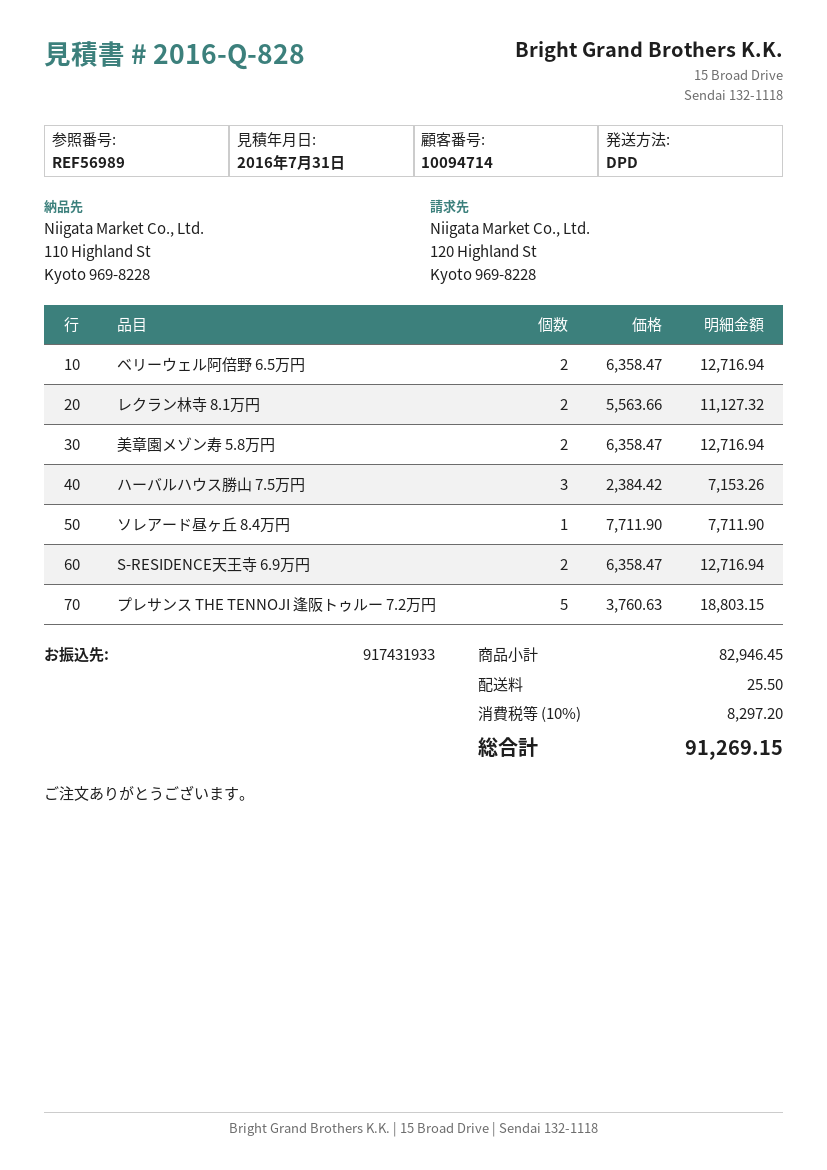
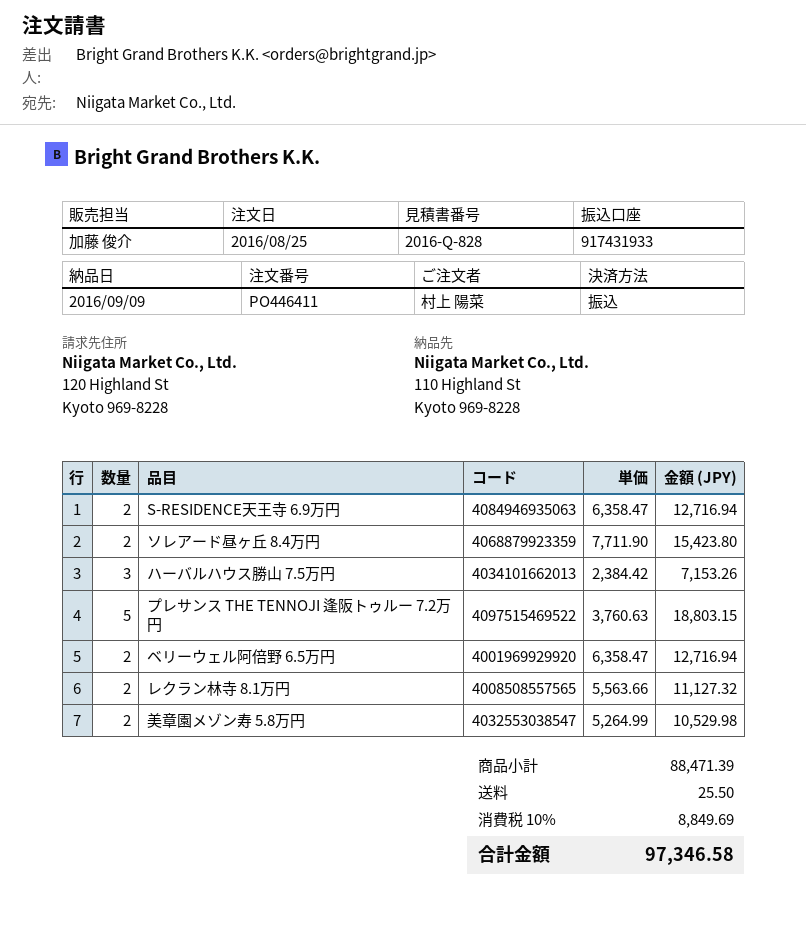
美章園メゾン寿 5.8万円: 2 x 6358.47 = 12716.94 -> 2 x 5264.99 = 10529.98
ソレアード昼ヶ丘 8.4万円: 1 x 7711.90 = 7711.90 -> 2 x 7711.90 = 15423.80
subtotal: 82946.45 -> 88471.39
tax: 10% = 8297.20 -> 10% = 8849.69
total: 91269.15 -> 97346.58

